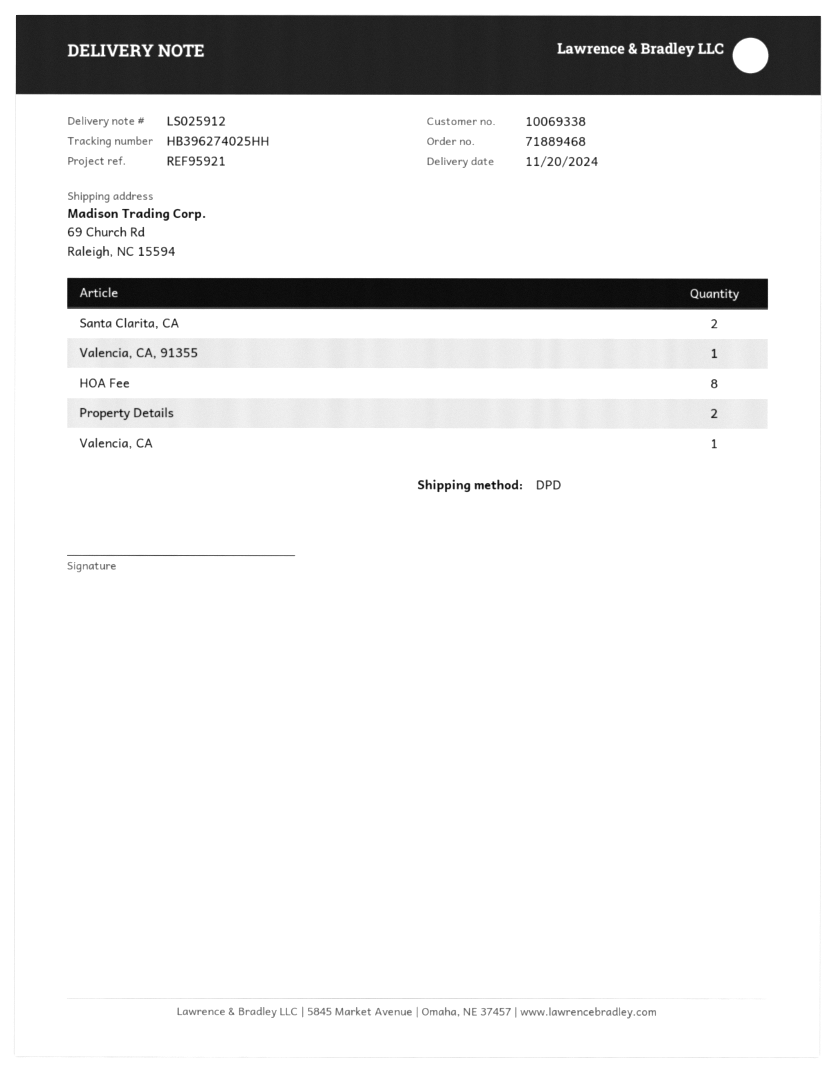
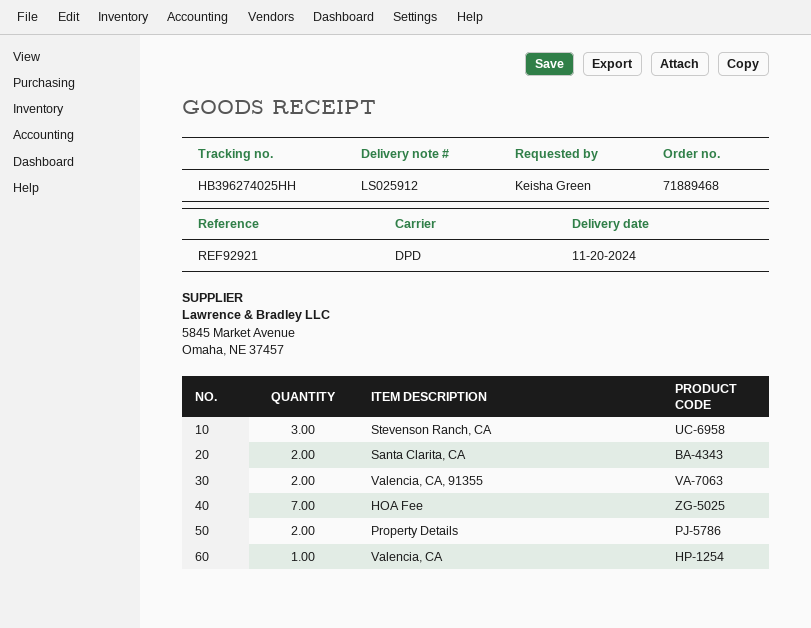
reference: REF95921 -> REF92921
Valencia, CA, 91355: 1 -> 2
HOA Fee: 8 -> 7
Stevenson Ranch, CA: none -> 3

